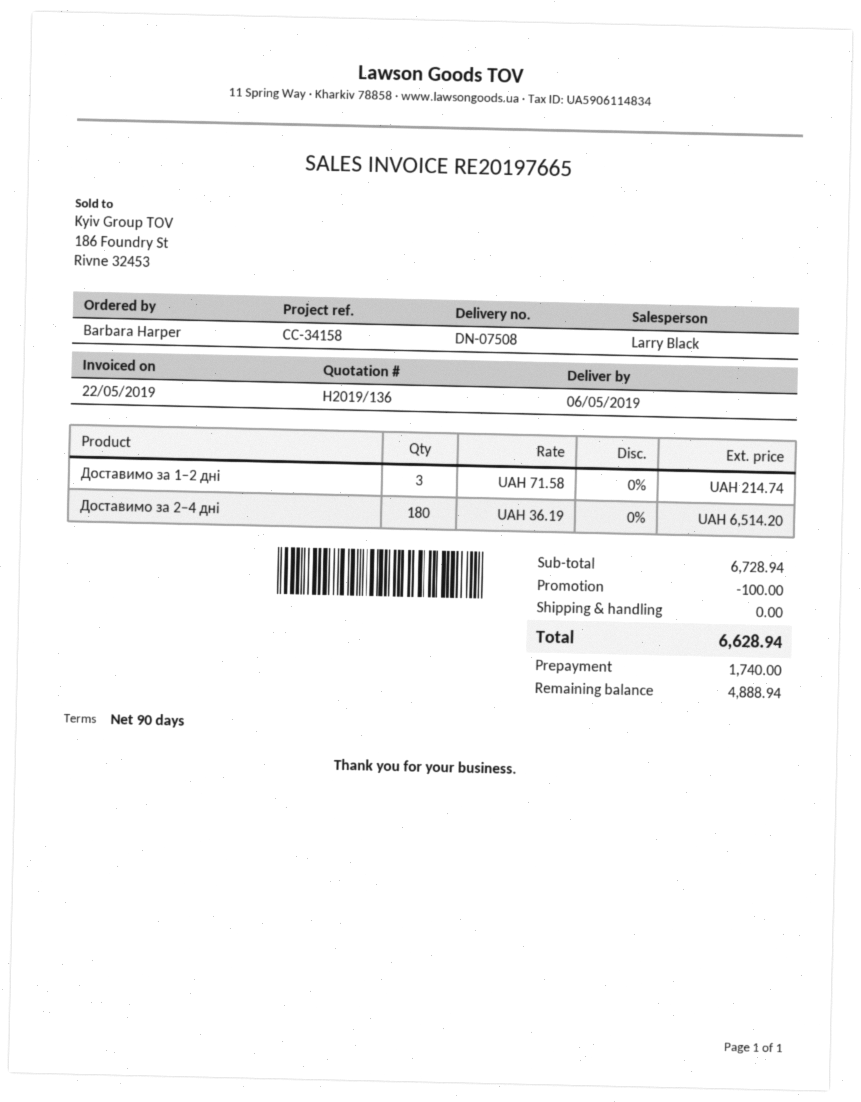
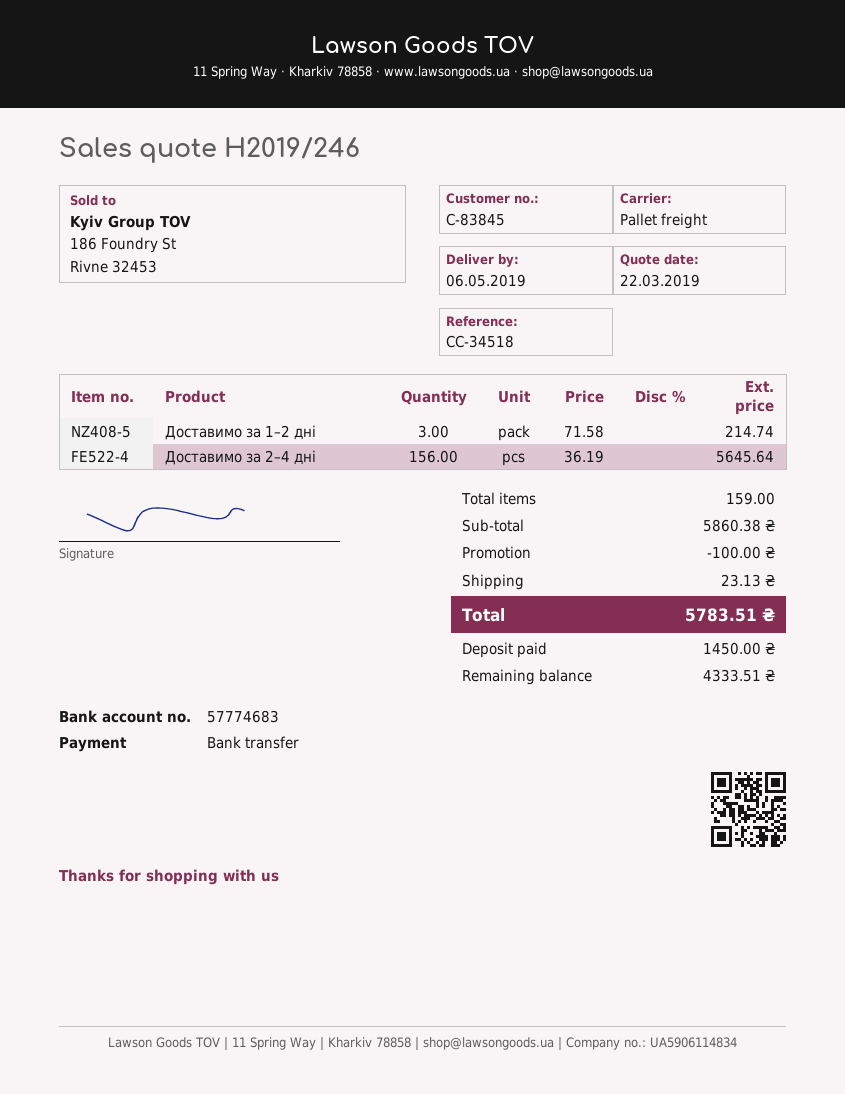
quote number: H2019/136 -> H2019/246
reference: CC-34158 -> CC-34518
Доставимо за 2–4 дні: 180 x 36.19 = 6514.20 -> 156 x 36.19 = 5645.64
subtotal: 6728.94 -> 5860.38
shipping: 0.00 -> 23.13
total: 6628.94 -> 5783.51
deposit: 1740.00 -> 1450.00
balance: 4888.94 -> 4333.51

